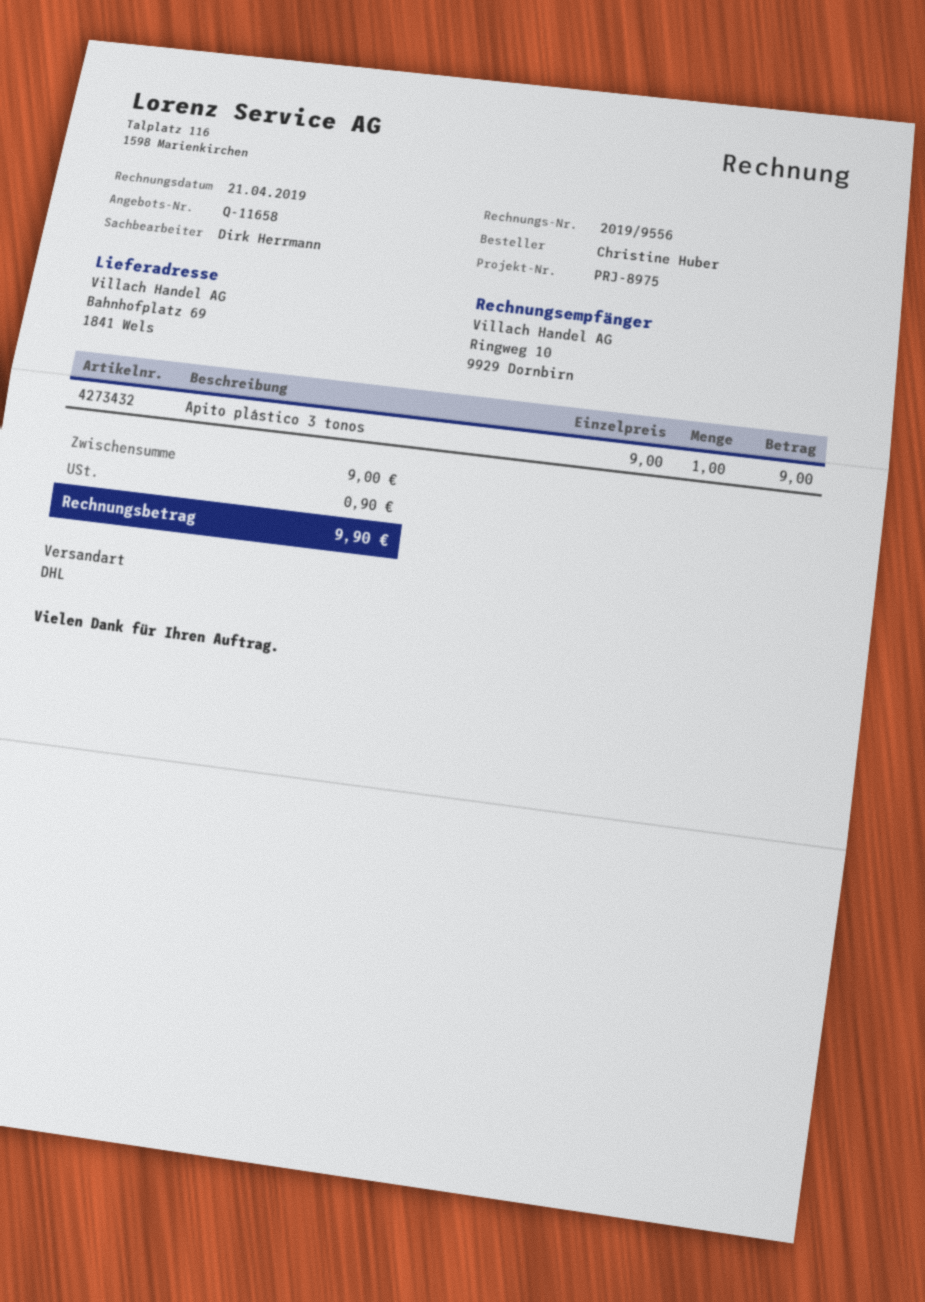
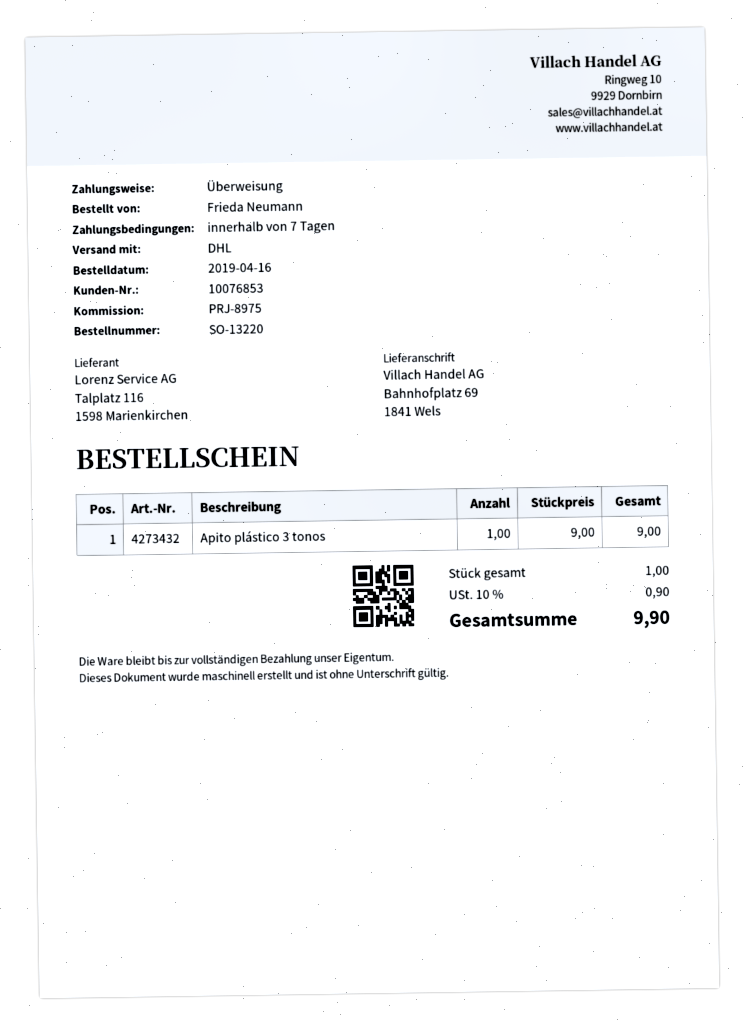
ordered by: Christine Huber -> Frieda Neumann

